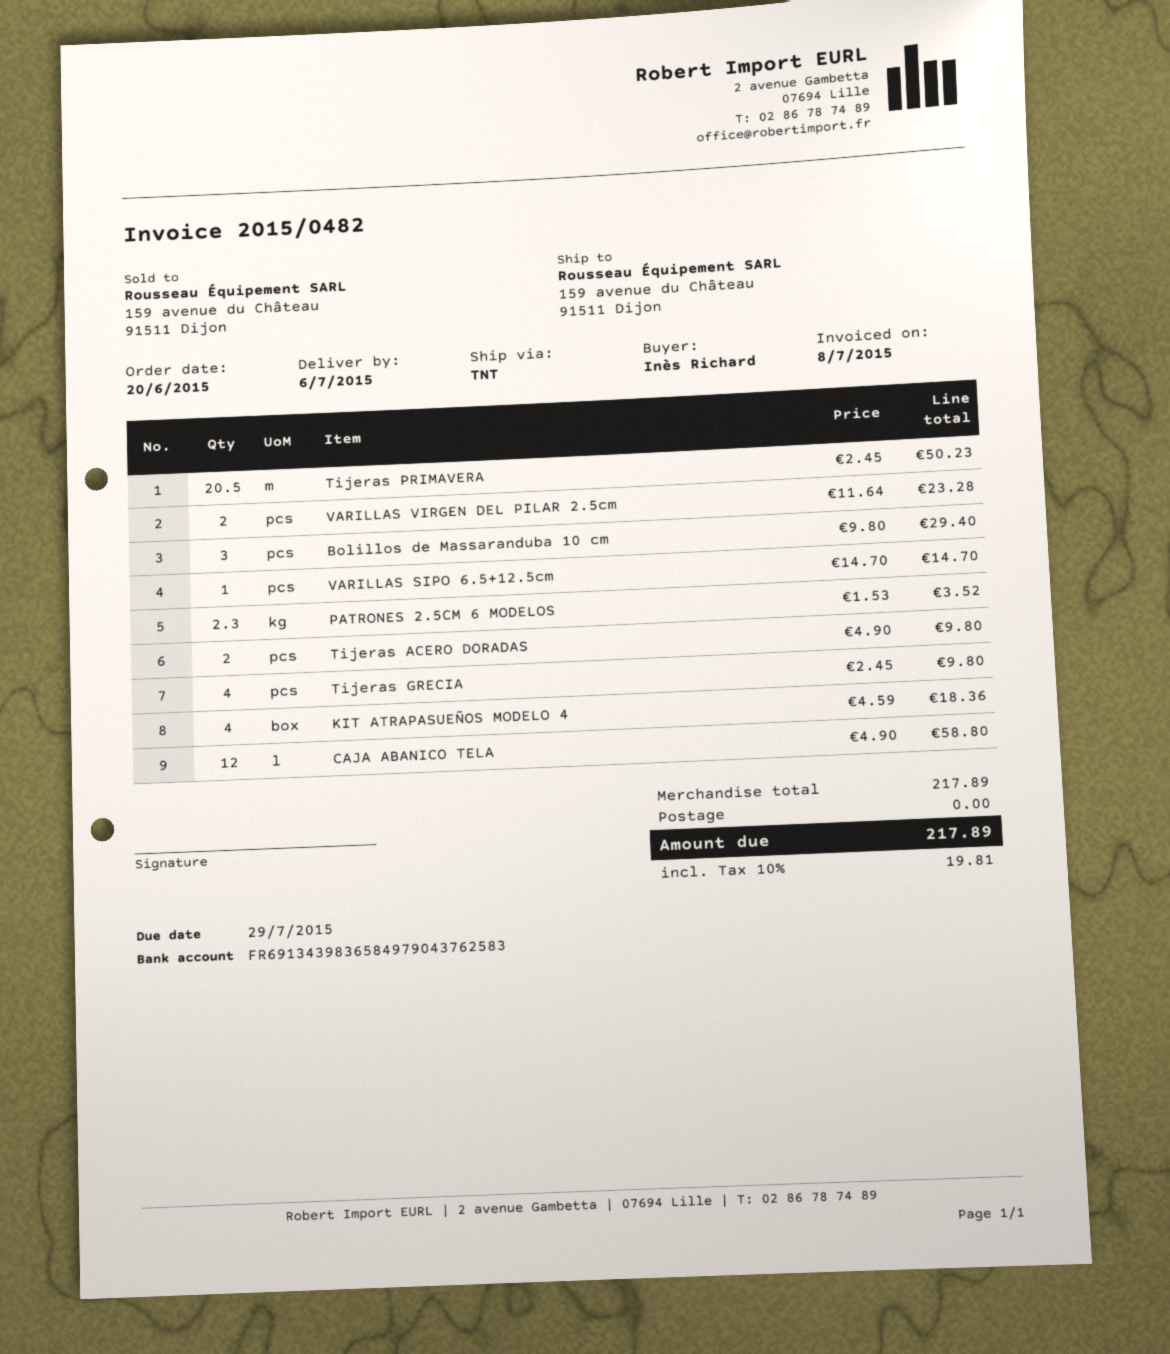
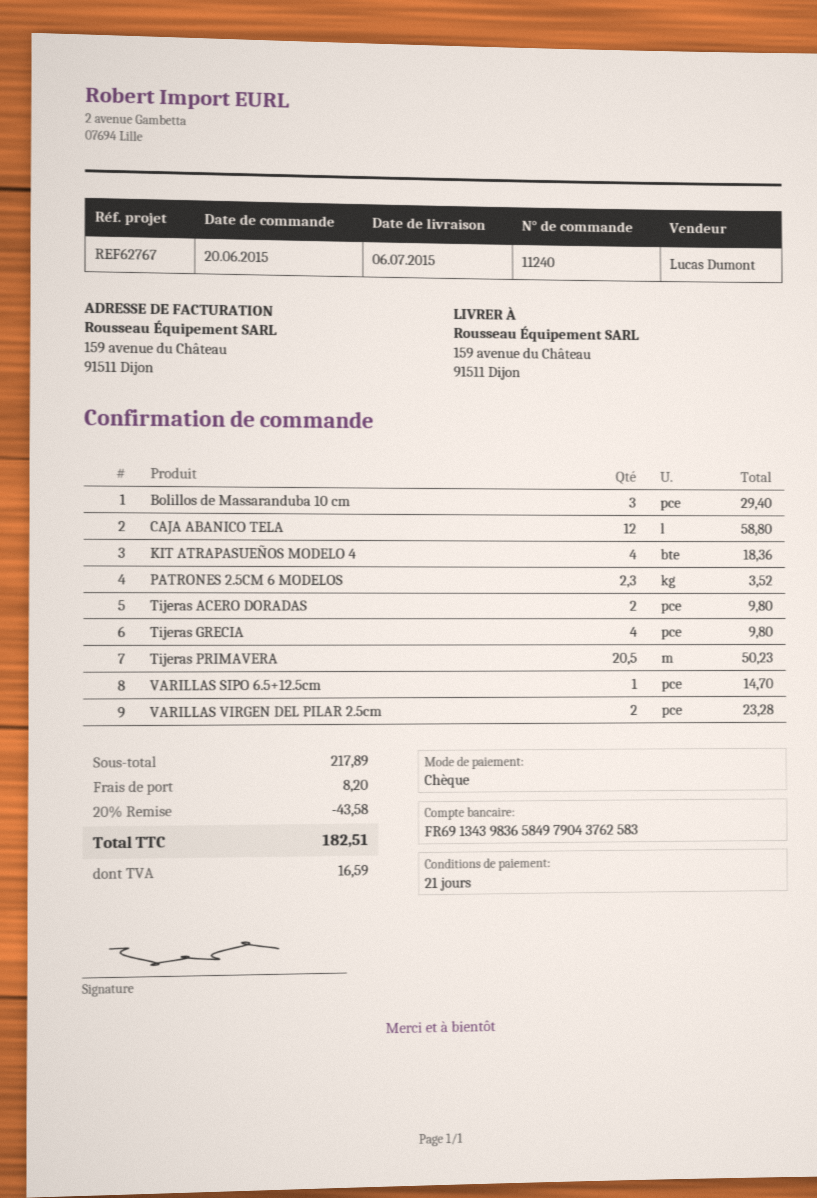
discount: none -> 20% = 43.58
shipping: 0.00 -> 8.20
tax: 19.81 -> 16.59
total: 217.89 -> 182.51

